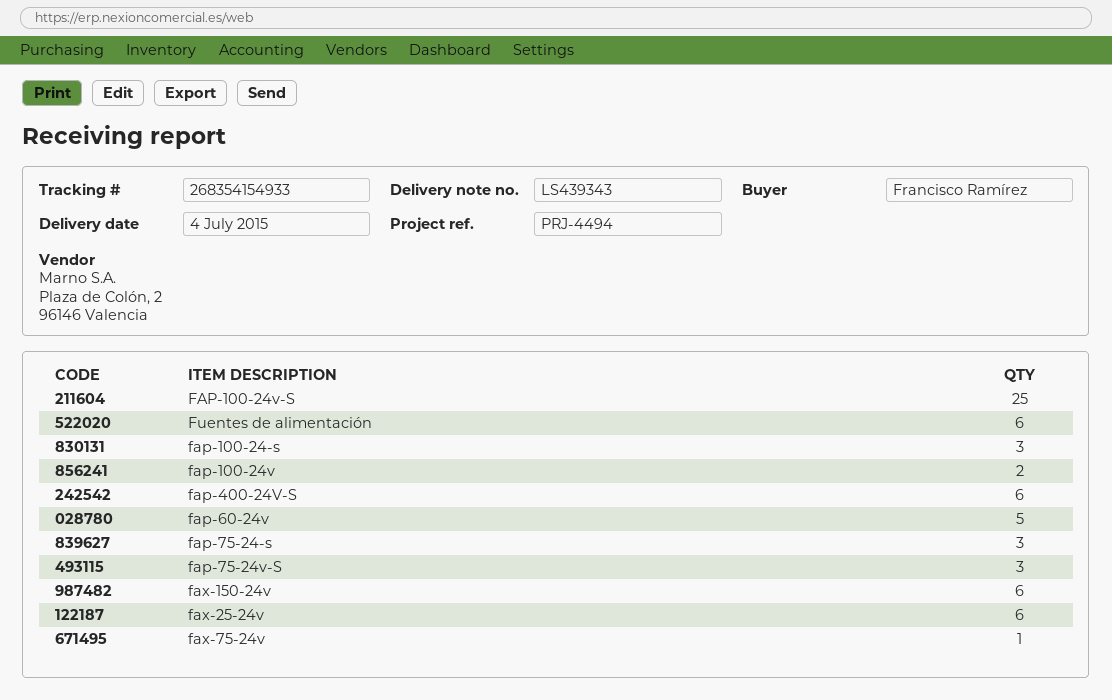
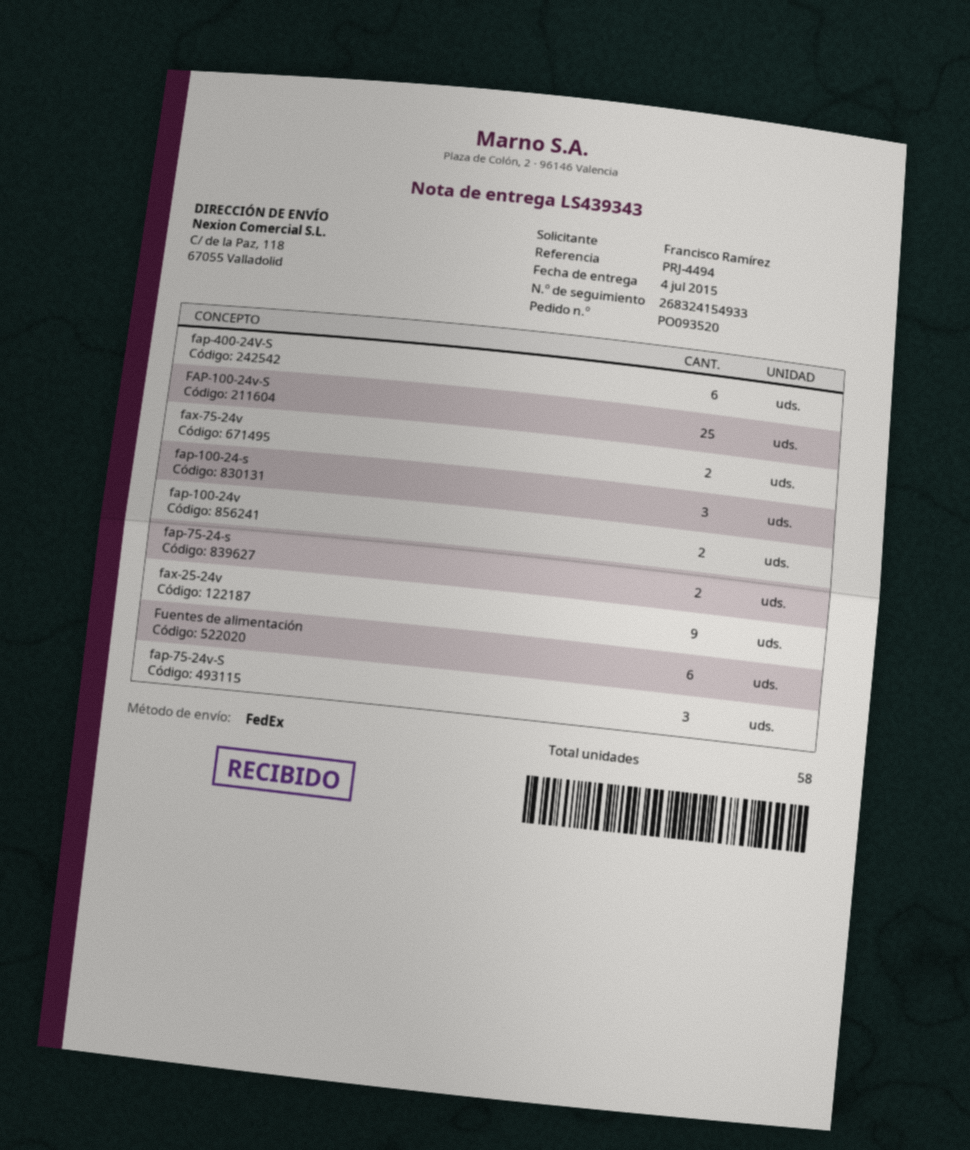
tracking number: 268354154933 -> 268324154933
fap-60-24v: 5 -> none
fap-75-24-s: 3 -> 2
fax-150-24v: 6 -> none
fax-25-24v: 6 -> 9
fax-75-24v: 1 -> 2

